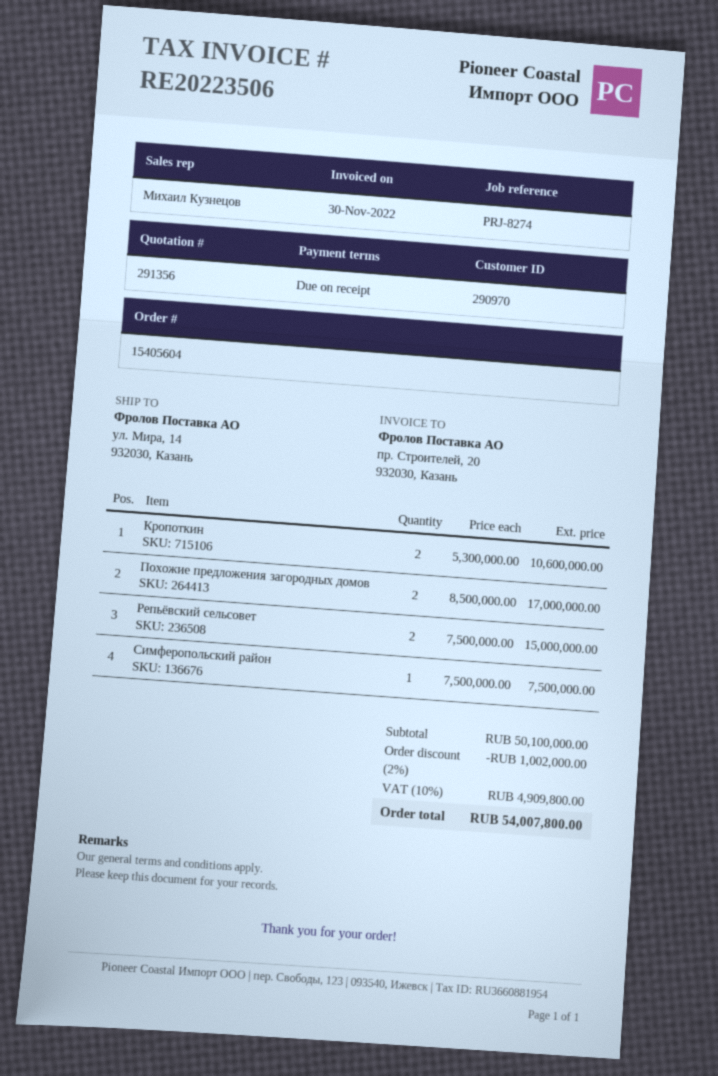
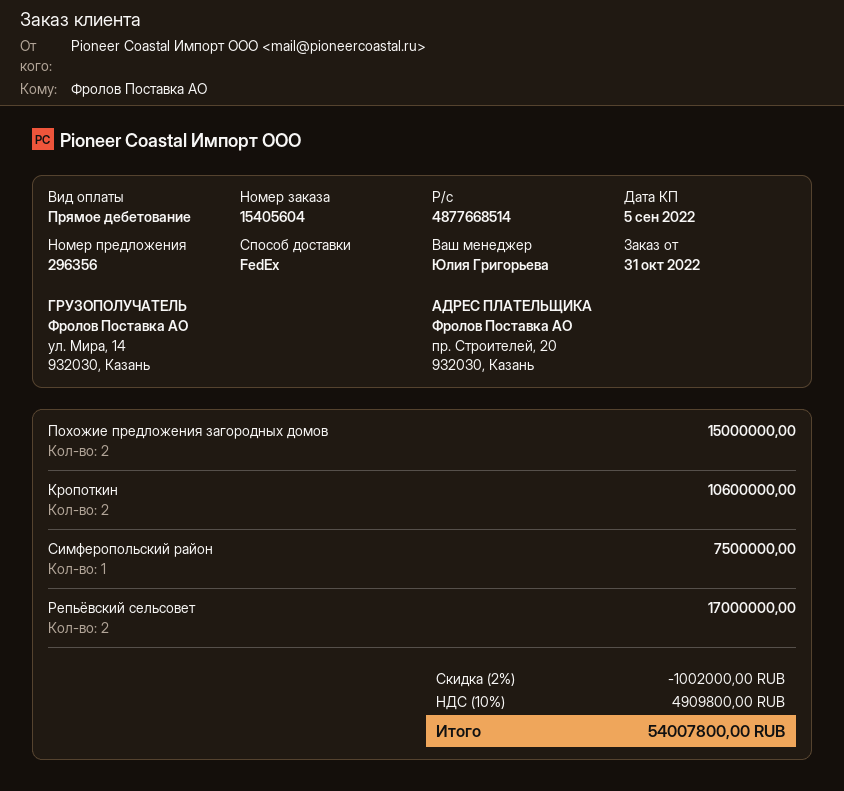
quote number: 291356 -> 296356
sales rep: Михаил Кузнецов -> Юлия Григорьева
Похожие предложения загородных домов: 2 for 17000000.00 -> 2 for 15000000.00
Репьёвский сельсовет: 2 for 15000000.00 -> 2 for 17000000.00

